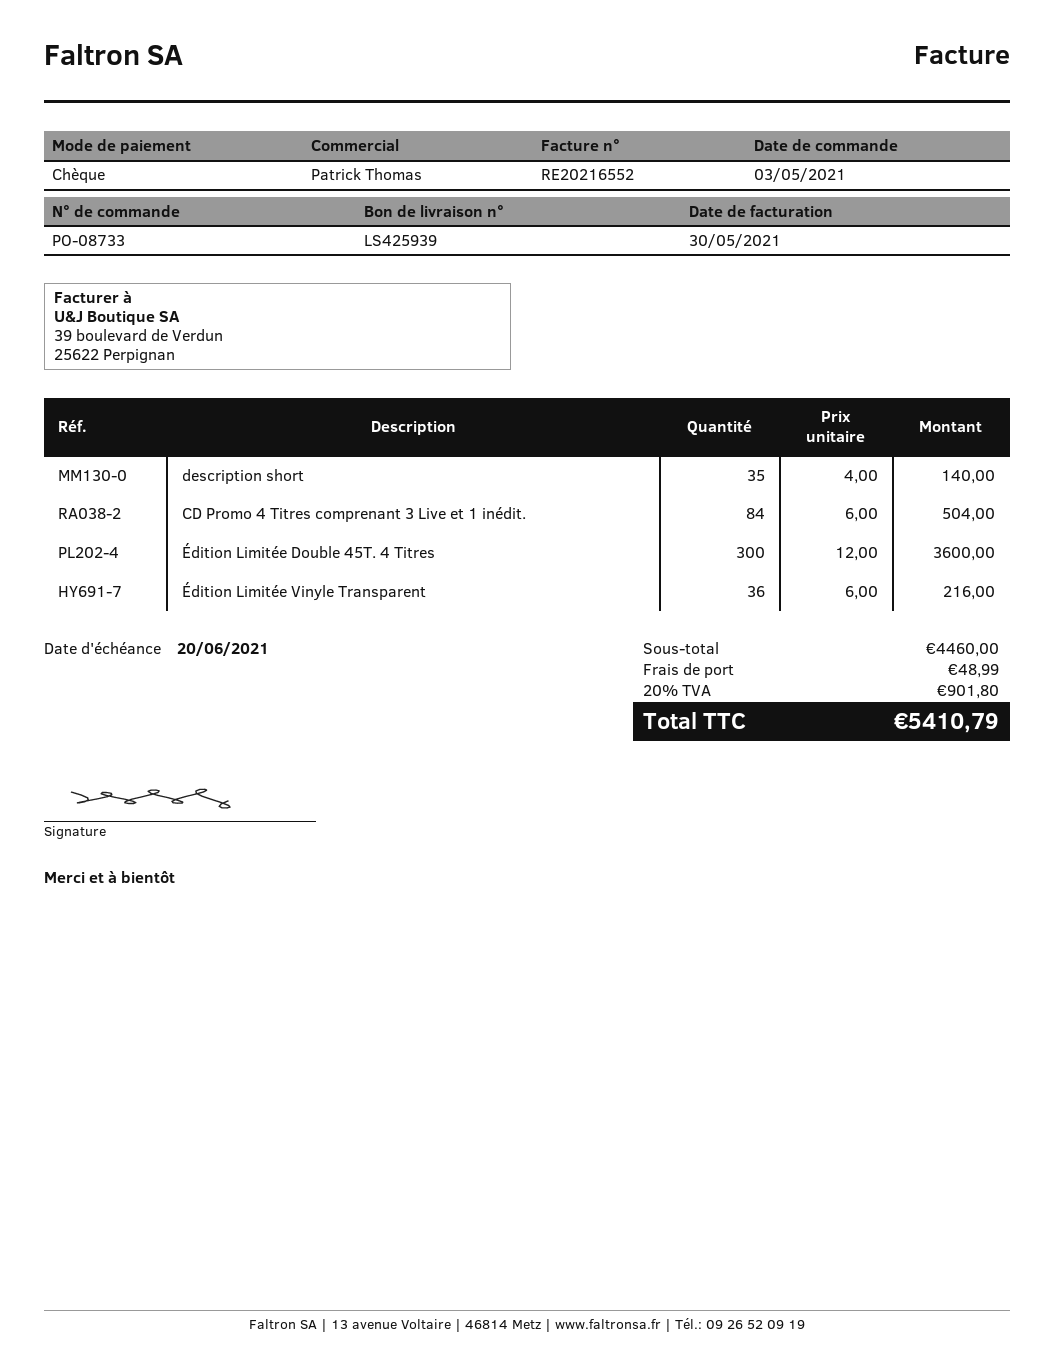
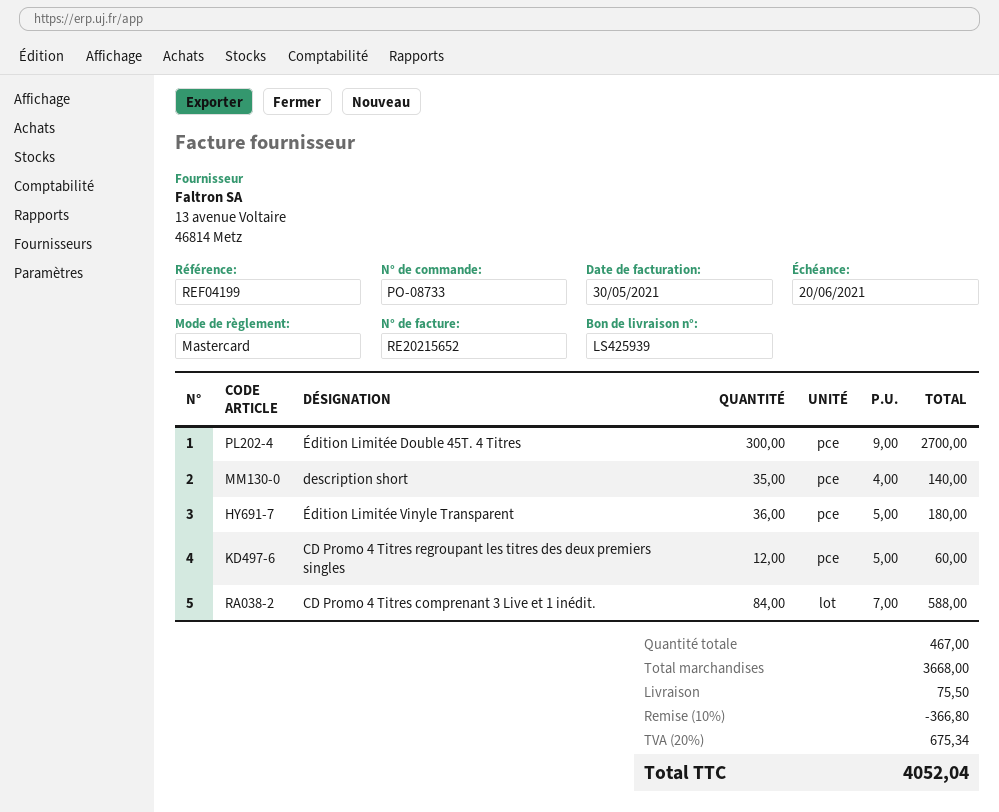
invoice number: RE20216552 -> RE20215652
payment method: cheque -> Mastercard
CD Promo 4 Titres comprenant 3 Live et 1 inédit.: 84 x 6.00 = 504.00 -> 84 x 7.00 = 588.00
Édition Limitée Double 45T. 4 Titres: 300 x 12.00 = 3600.00 -> 300 x 9.00 = 2700.00
Édition Limitée Vinyle Transparent: 36 x 6.00 = 216.00 -> 36 x 5.00 = 180.00
CD Promo 4 Titres regroupant les titres des deux premiers singles: none -> 12 x 5.00 = 60.00
subtotal: 4460.00 -> 3668.00
discount: none -> 10% = 366.80
shipping: 48.99 -> 75.50
tax: 20% = 901.80 -> 20% = 675.34
total: 5410.79 -> 4052.04

